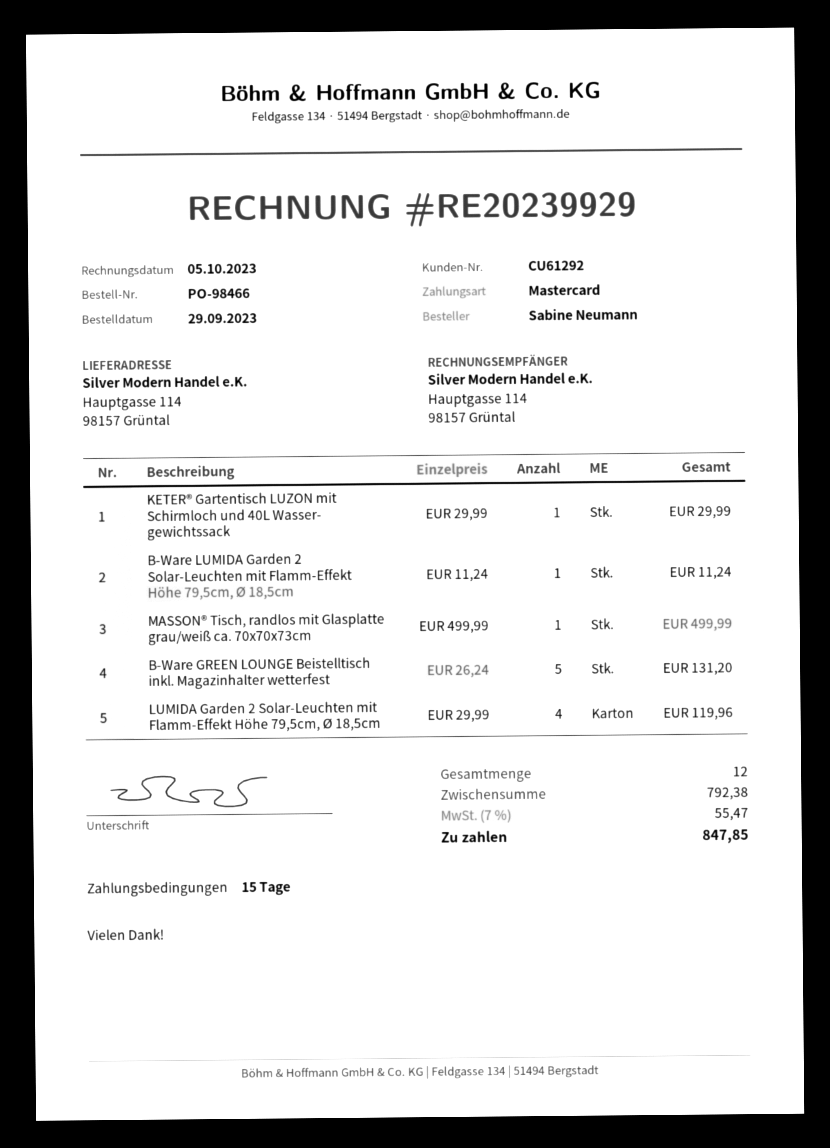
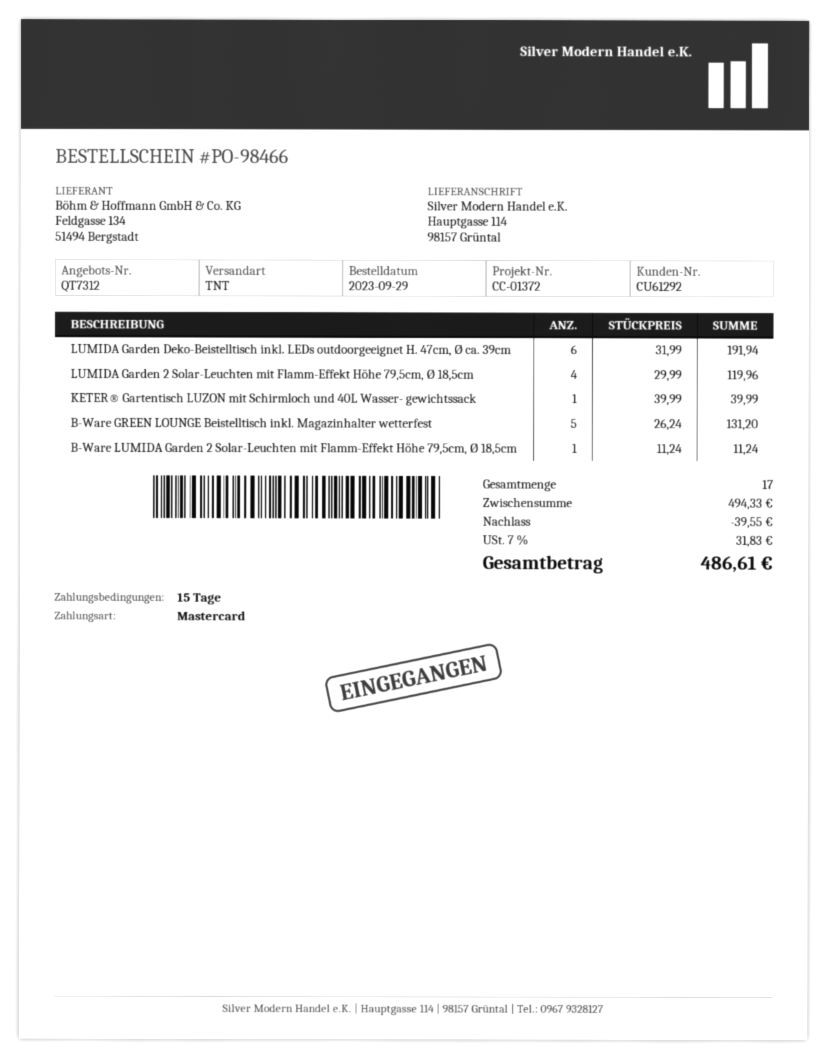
KETER® Gartentisch LUZON mit Schirmloch und 40L Wasser- gewichtssack: 1 x 29.99 = 29.99 -> 1 x 39.99 = 39.99
MASSON® Tisch, randlos mit Glasplatte grau/weiß ca. 70x70x73cm: 1 x 499.99 = 499.99 -> none
LUMIDA Garden Deko-Beistelltisch inkl. LEDs outdoorgeeignet H. 47cm, Ø ca. 39cm: none -> 6 x 31.99 = 191.94
total quantity: 12 -> 17
subtotal: 792.38 -> 494.33
discount: none -> 39.55
tax: 7% = 55.47 -> 7% = 31.83
total: 847.85 -> 486.61

